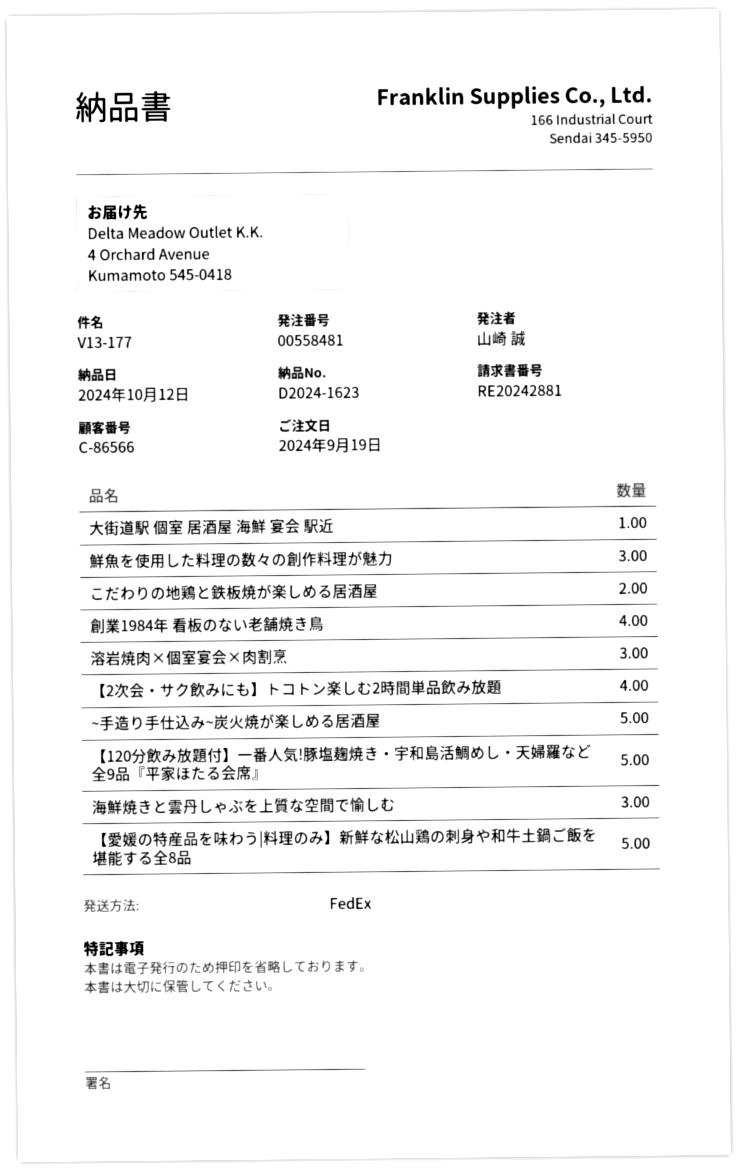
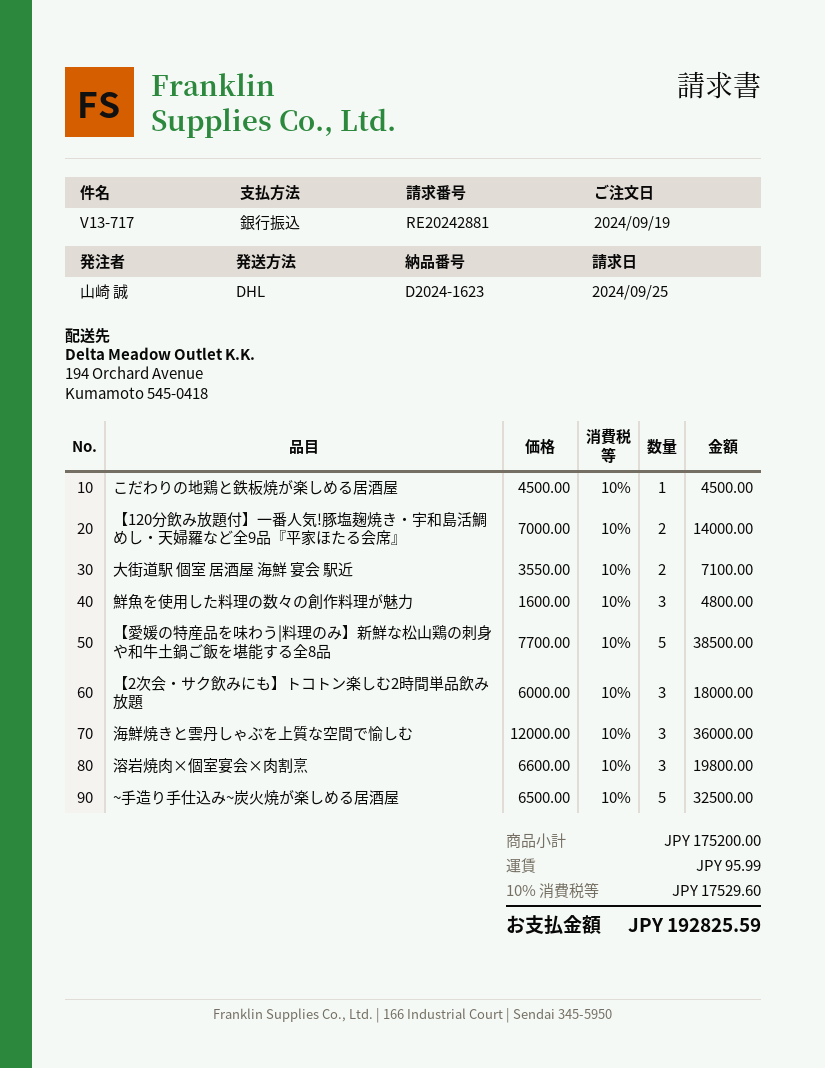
reference: V13-177 -> V13-717
shipping method: FedEx -> DHL
ship to: 4 Orchard Avenue, Kumamoto 545-0418 -> 194 Orchard Avenue, Kumamoto 545-0418
大街道駅 個室 居酒屋 海鮮 宴会 駅近: 1 -> 2
こだわりの地鶏と鉄板焼が楽しめる居酒屋: 2 -> 1
創業1984年 看板のない老舗焼き鳥: 4 -> none
【2次会・サク飲みにも】トコトン楽しむ2時間単品飲み放題: 4 -> 3
【120分飲み放題付】一番人気!豚塩麹焼き・宇和島活鯛めし・天婦羅など全9品『平家ほたる会席』: 5 -> 2

